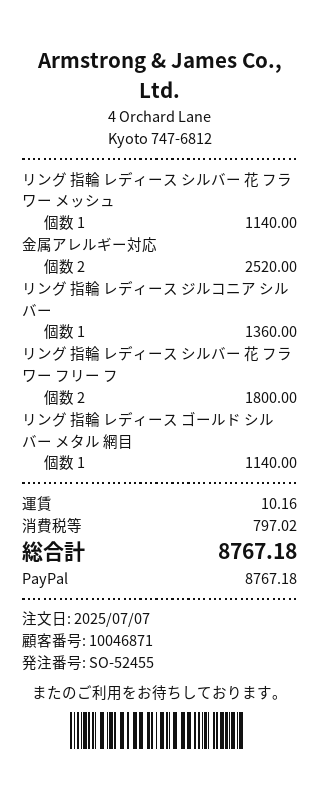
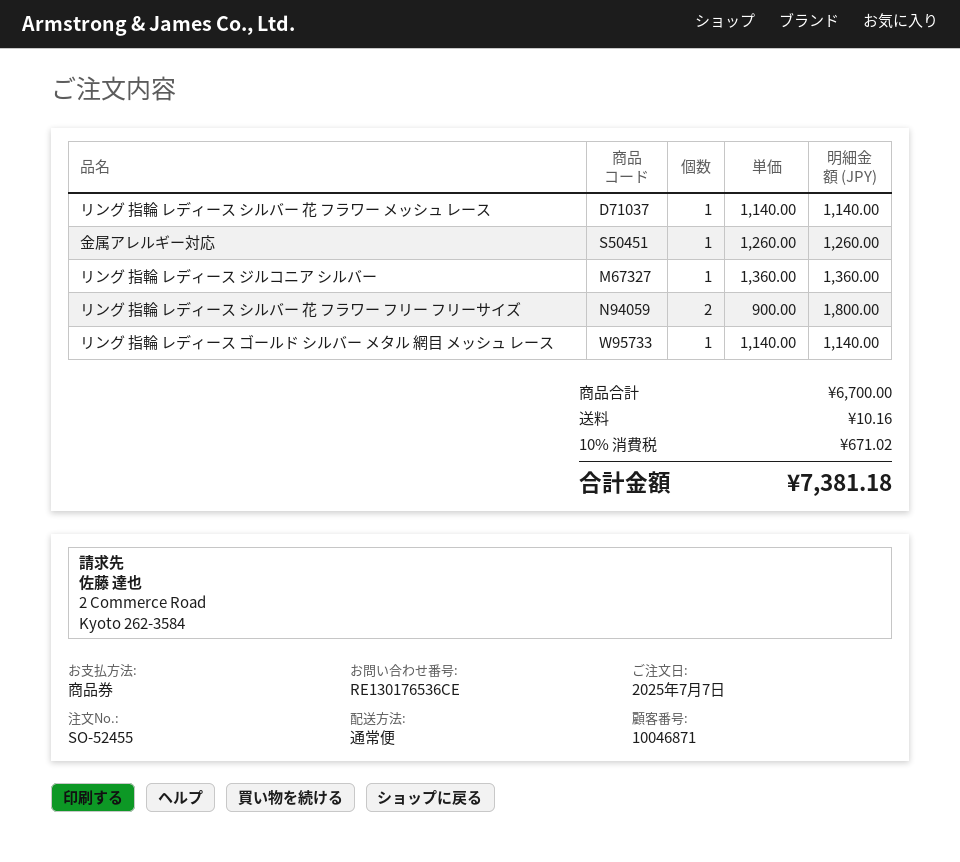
payment method: PayPal -> gift card
金属アレルギー対応: 2 for 2520.00 -> 1 for 1260.00
tax: 797.02 -> 671.02
total: 8767.18 -> 7381.18

